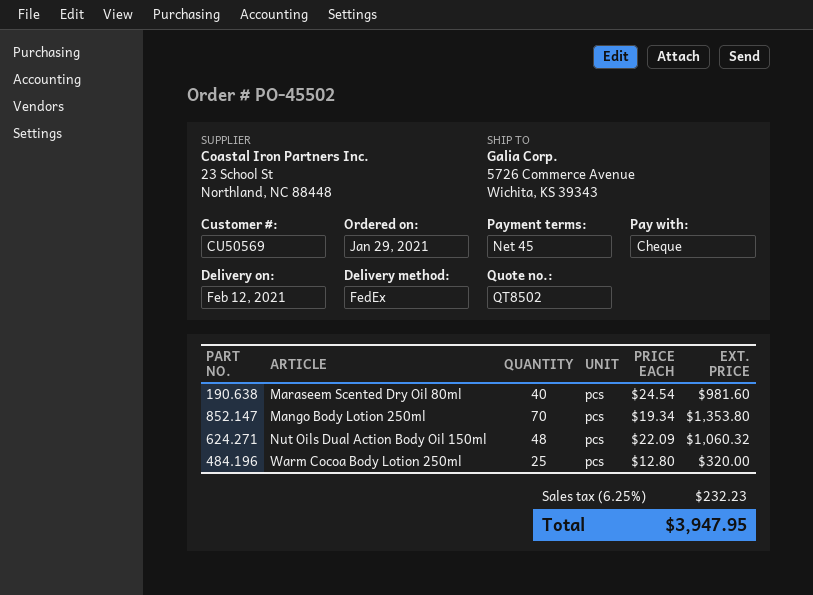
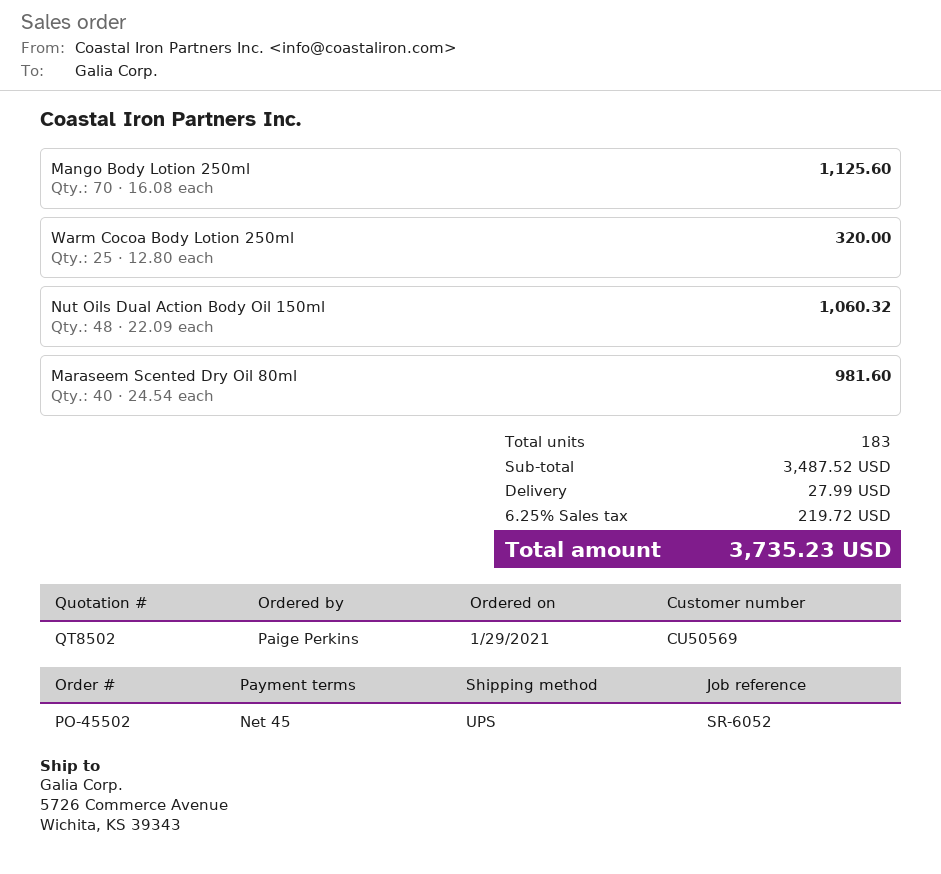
shipping method: FedEx -> UPS
Mango Body Lotion 250ml: 70 x 19.34 = 1353.80 -> 70 x 16.08 = 1125.60
shipping: none -> 27.99
tax: 6.25% = 232.23 -> 6.25% = 219.72
total: 3947.95 -> 3735.23

